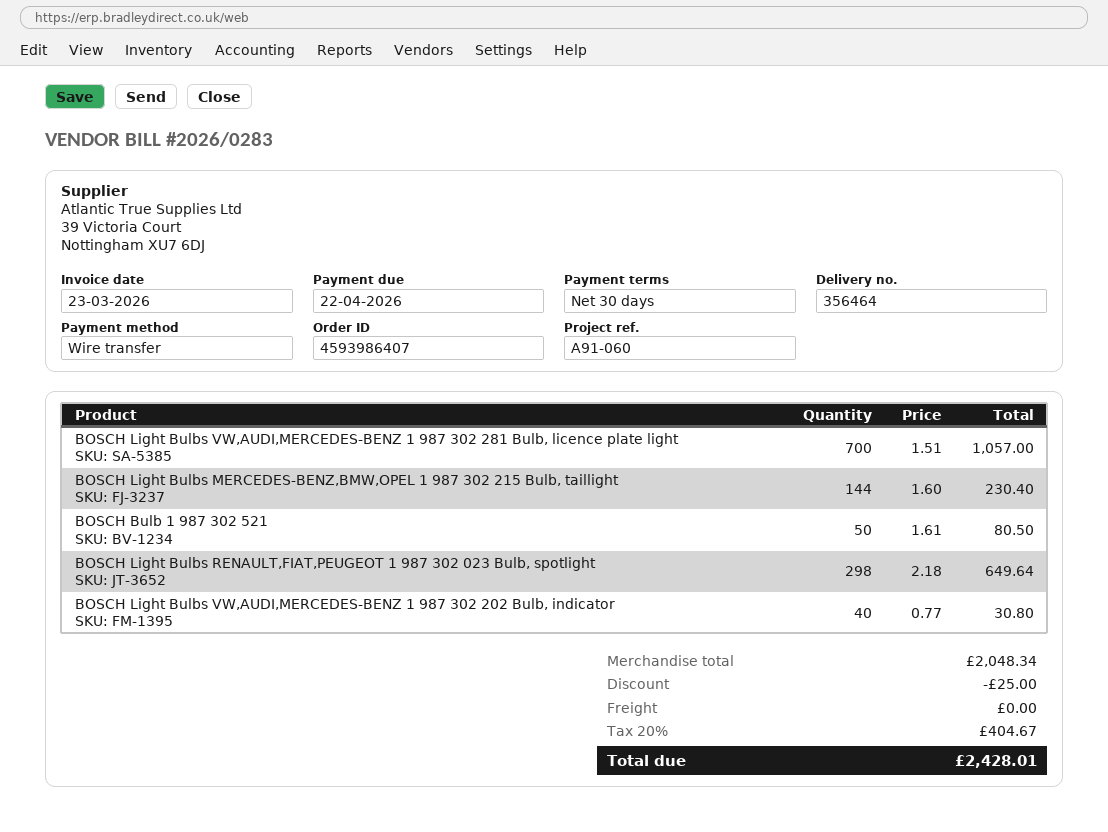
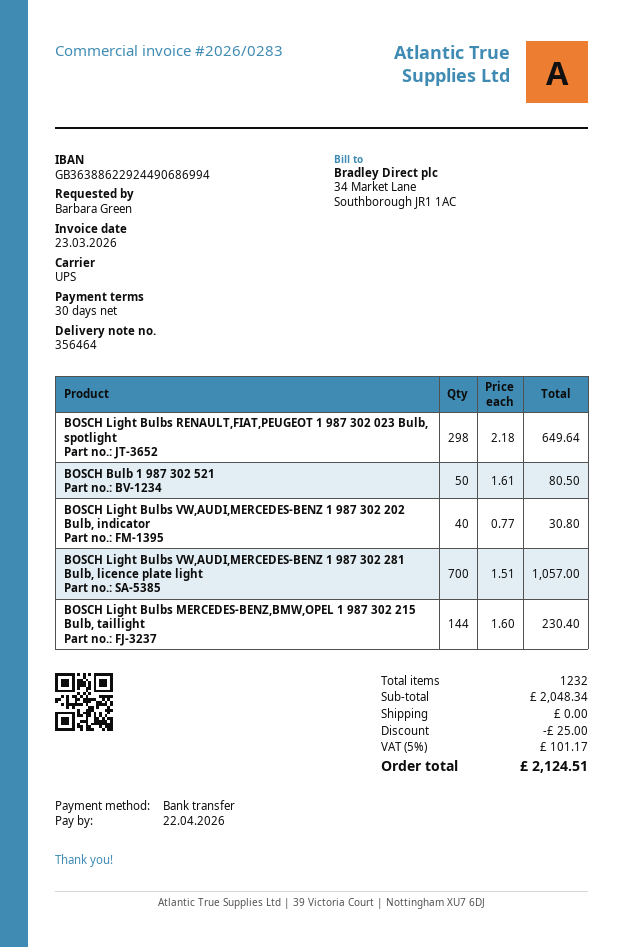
tax: 20% = 404.67 -> 5% = 101.17
total: 2428.01 -> 2124.51

